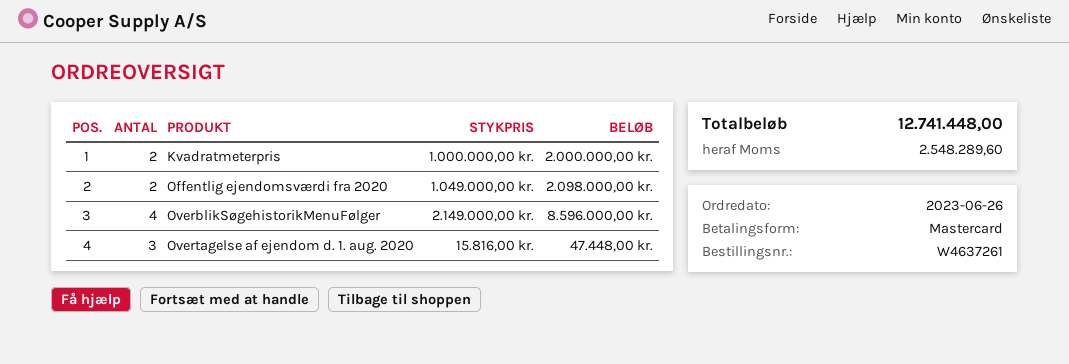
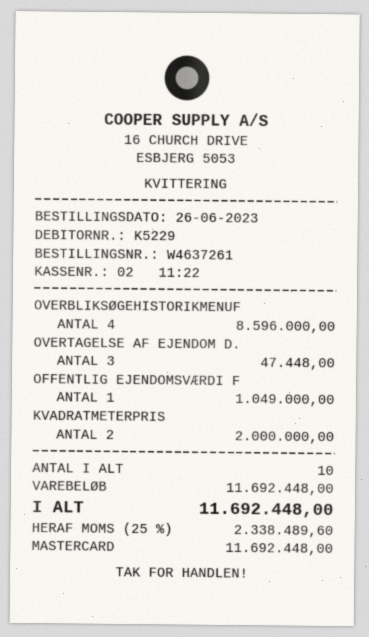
Offentlig ejendomsværdi fra 2020: 2 for 2098000.00 -> 1 for 1049000.00
tax: 2548289.60 -> 2338489.60
total: 12741448.00 -> 11692448.00

